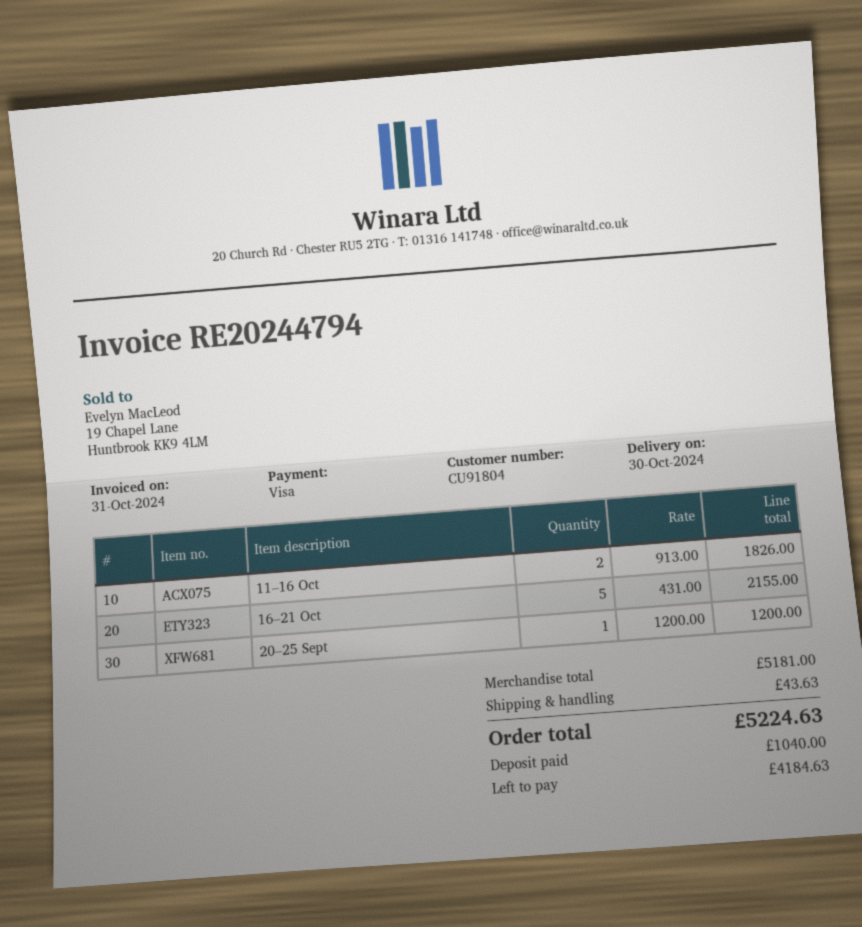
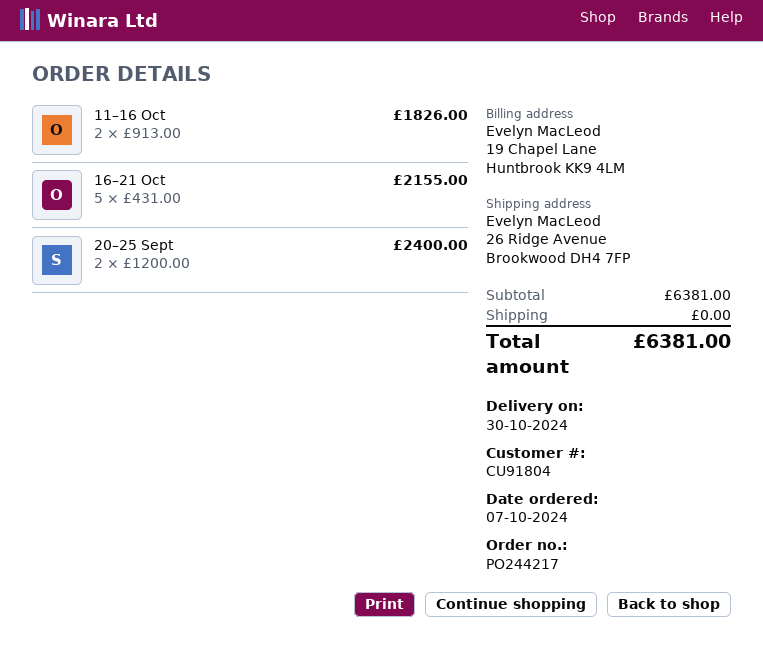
20–25 Sept: 1 x 1200.00 = 1200.00 -> 2 x 1200.00 = 2400.00
subtotal: 5181.00 -> 6381.00
shipping: 43.63 -> 0.00
total: 5224.63 -> 6381.00

